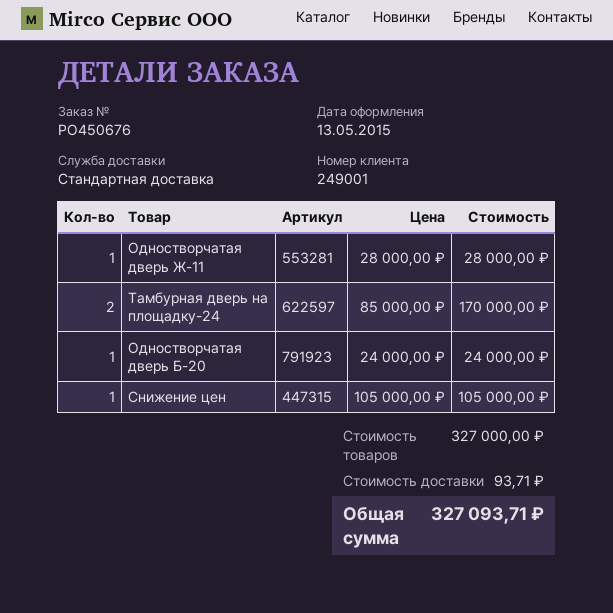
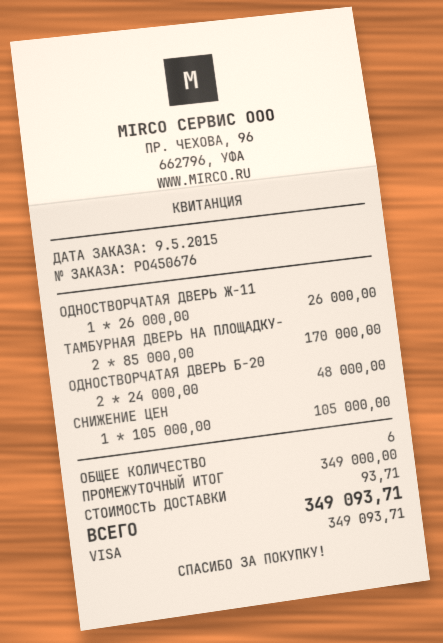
order date: 2015-05-13 -> 2015-05-09
Одностворчатая дверь Ж-11: 1 x 28000.00 = 28000.00 -> 1 x 26000.00 = 26000.00
Одностворчатая дверь Б-20: 1 x 24000.00 = 24000.00 -> 2 x 24000.00 = 48000.00
subtotal: 327000.00 -> 349000.00
total: 327093.71 -> 349093.71

